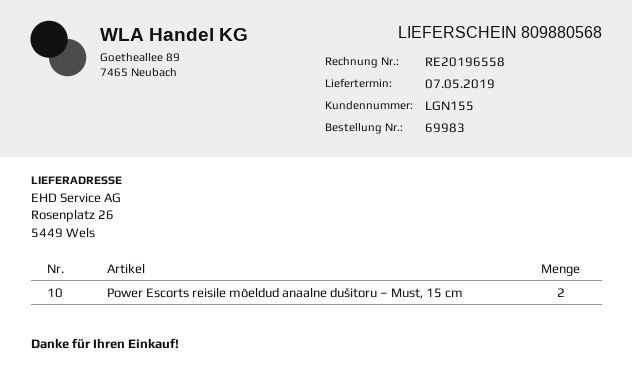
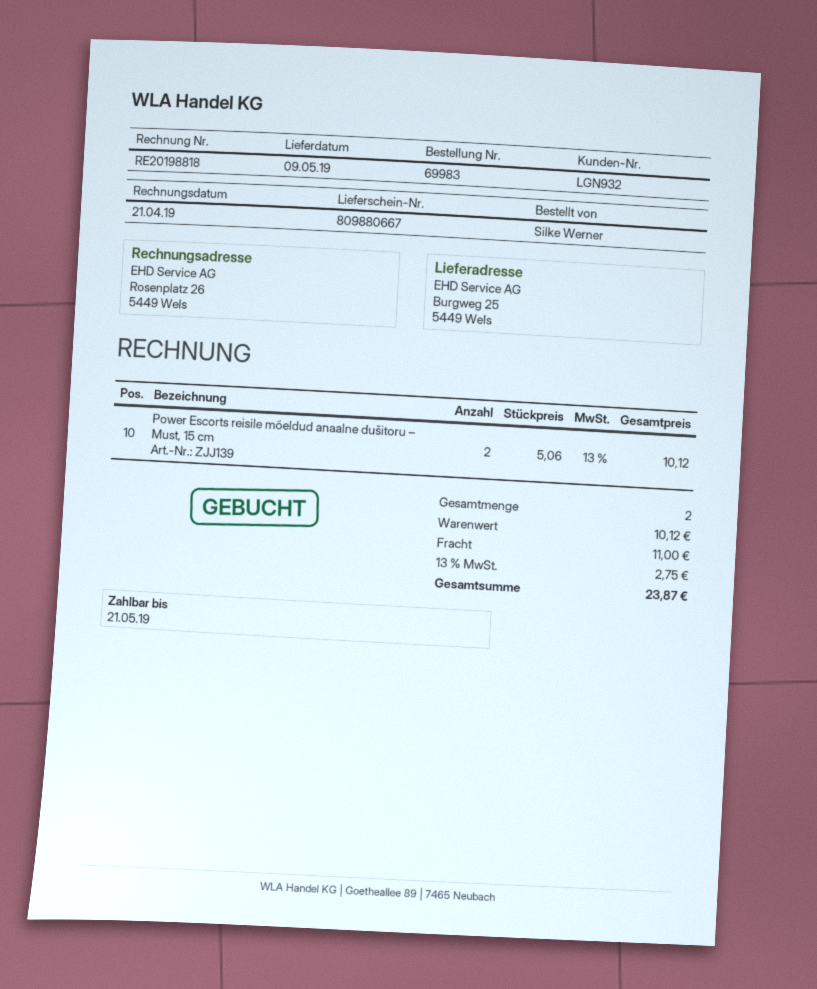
delivery note number: 809880568 -> 809880667
delivery date: 2019-05-07 -> 2019-05-09
invoice number: RE20196558 -> RE20198818
customer number: LGN155 -> LGN932
ship to: Rosenplatz 26, 5449 Wels -> Burgweg 25, 5449 Wels

